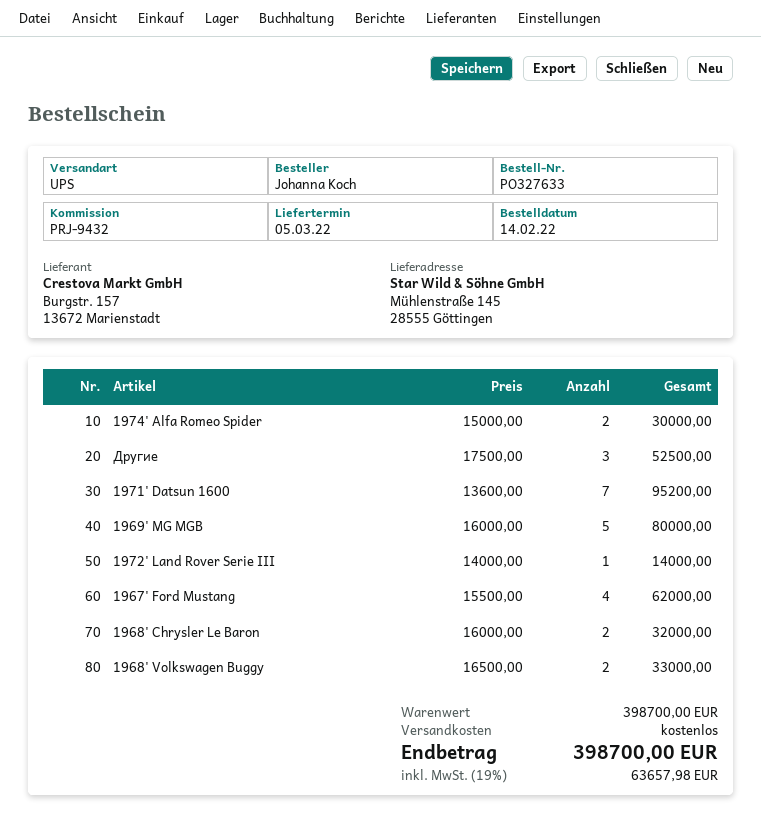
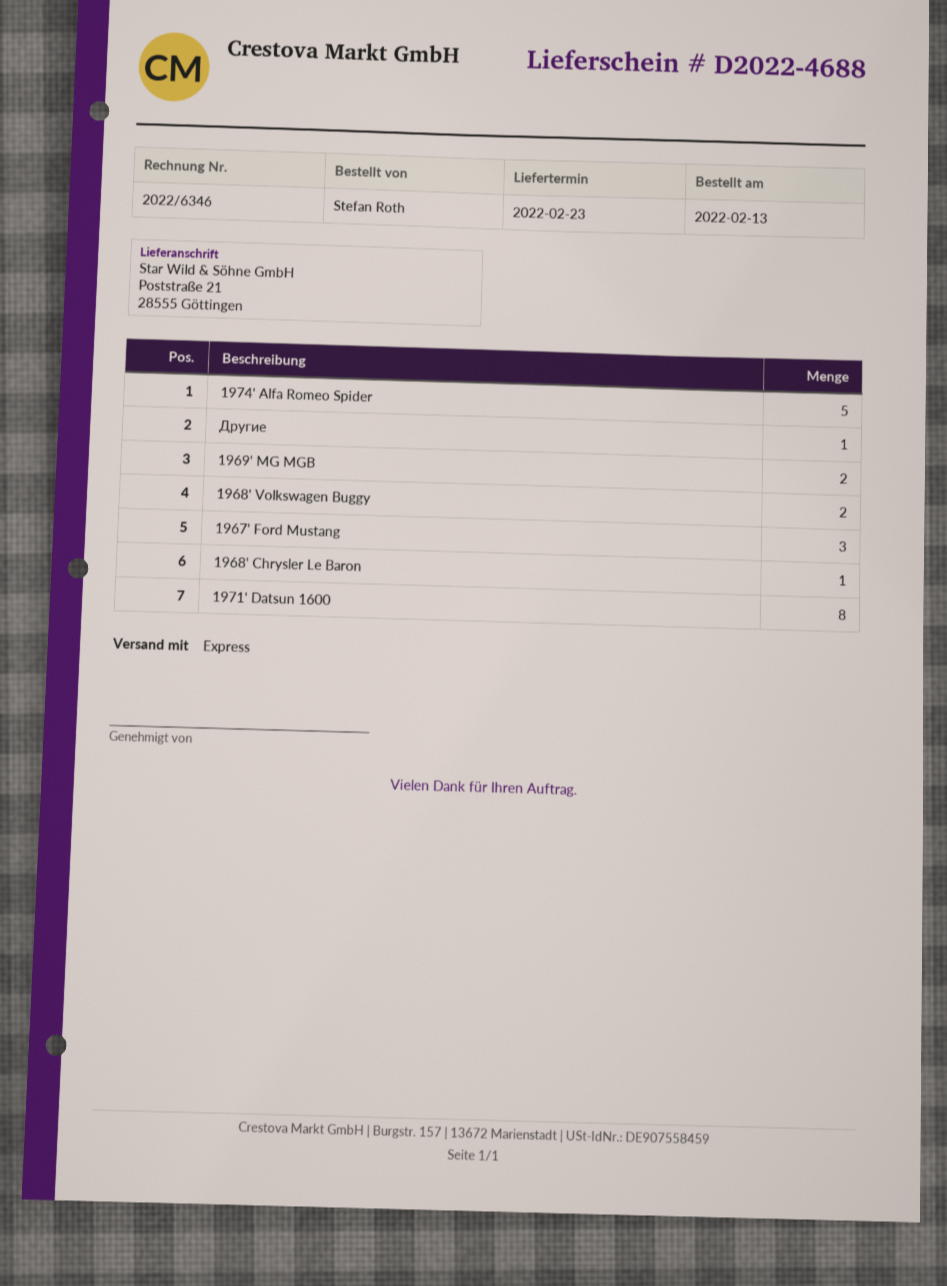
order date: 2022-02-14 -> 2022-02-13
delivery date: 2022-03-05 -> 2022-02-23
ordered by: Johanna Koch -> Stefan Roth
shipping method: UPS -> express
ship to: Mühlenstraße 145, 28555 Göttingen -> Poststraße 21, 28555 Göttingen
1974' Alfa Romeo Spider: 2 -> 5
Другие: 3 -> 1
1971' Datsun 1600: 7 -> 8
1969' MG MGB: 5 -> 2
1972' Land Rover Serie III: 1 -> none
1967' Ford Mustang: 4 -> 3
1968' Chrysler Le Baron: 2 -> 1

